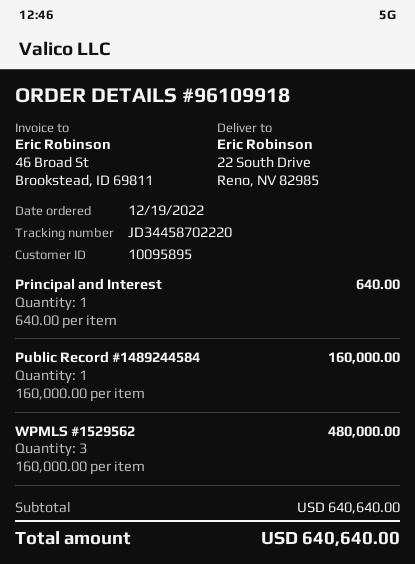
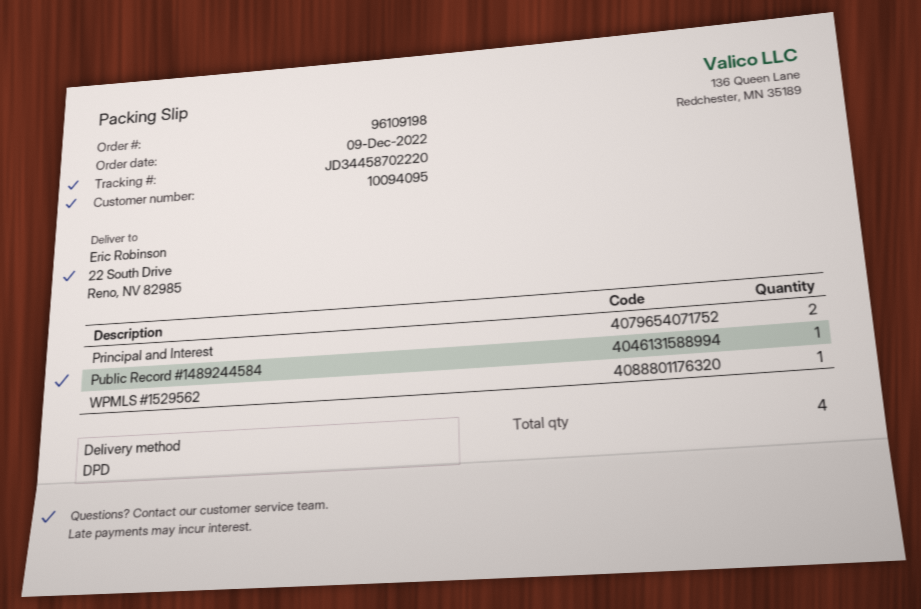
order number: 96109918 -> 96109198
order date: 2022-12-19 -> 2022-12-09
customer number: 10095895 -> 10094095
Principal and Interest: 1 -> 2
WPMLS #1529562: 3 -> 1

